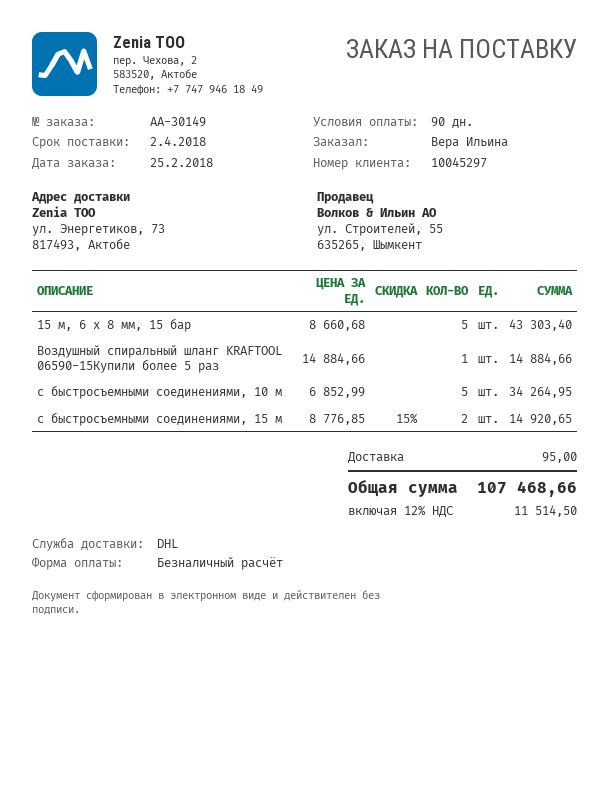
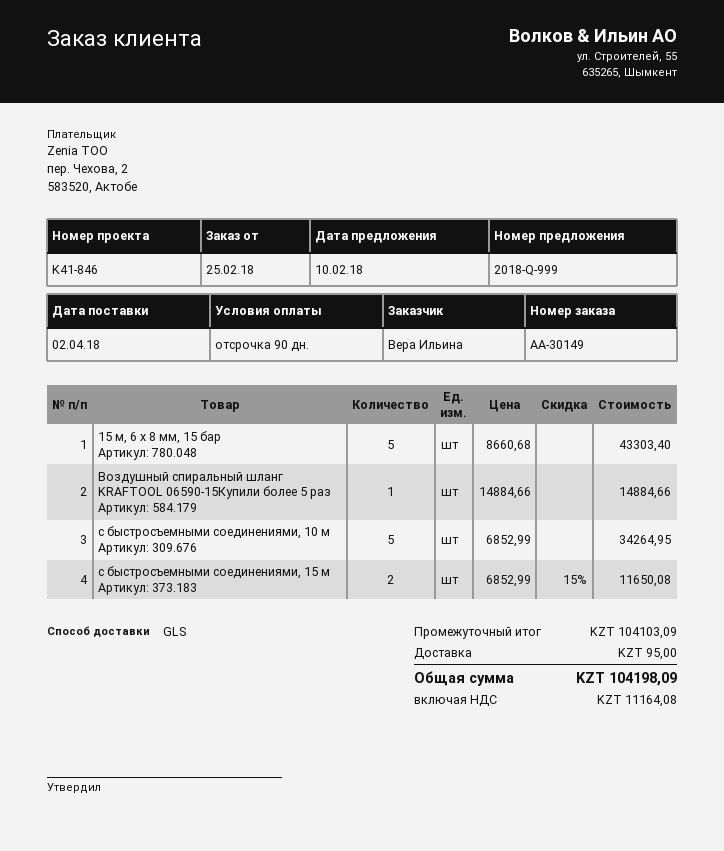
shipping method: DHL -> GLS
с быстросъемными соединениями, 15 м: 2 x 8776.85 - 15% = 14920.65 -> 2 x 6852.99 - 15% = 11650.08
tax: 11514.50 -> 11164.08
total: 107468.66 -> 104198.09

